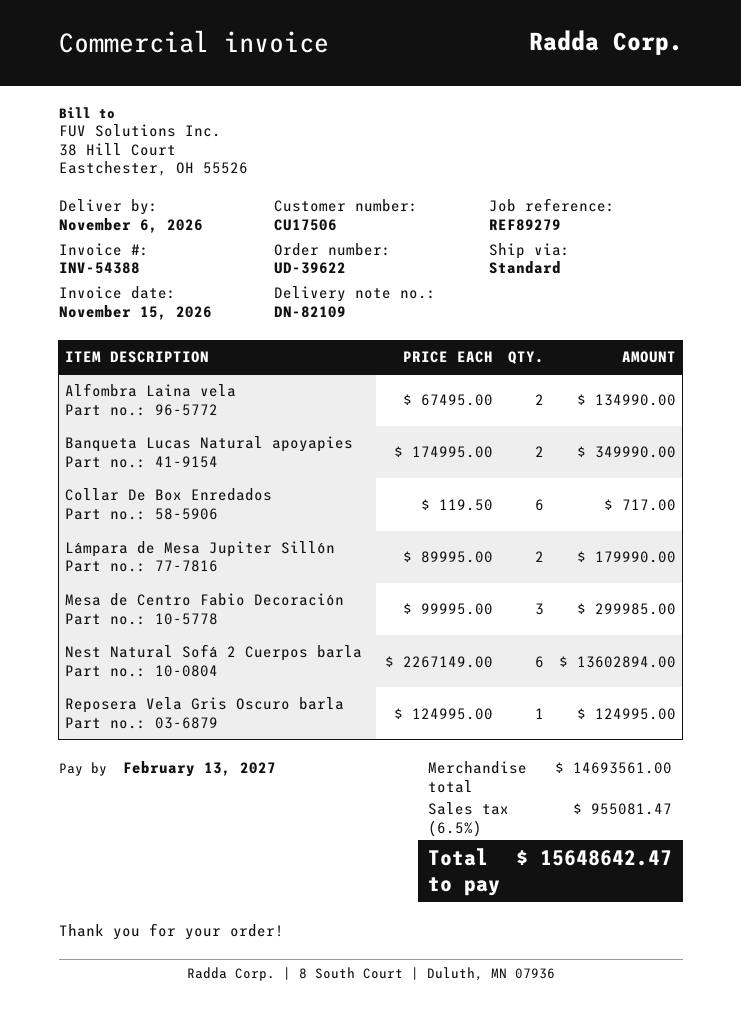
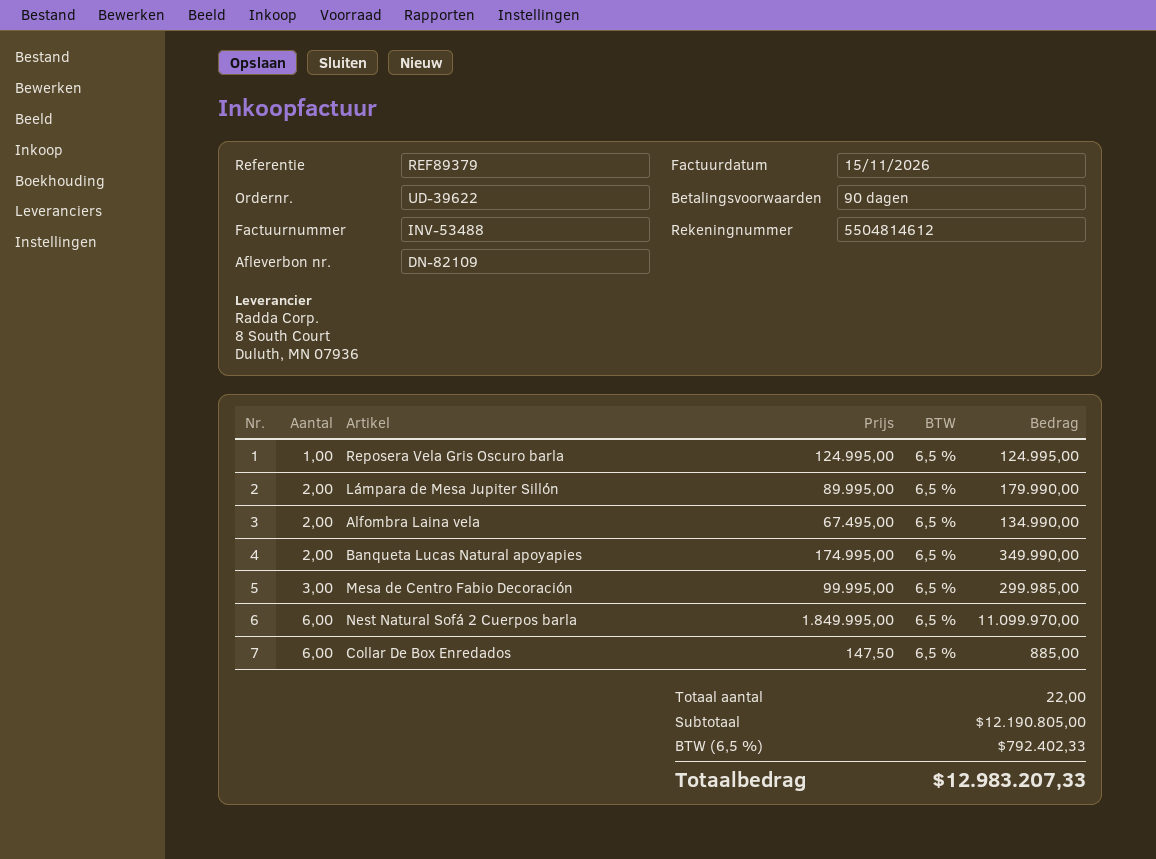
invoice number: INV-54388 -> INV-53488
reference: REF89279 -> REF89379
Collar De Box Enredados: 6 x 119.50 = 717.00 -> 6 x 147.50 = 885.00
Nest Natural Sofá 2 Cuerpos barla: 6 x 2267149.00 = 13602894.00 -> 6 x 1849995.00 = 11099970.00
subtotal: 14693561.00 -> 12190805.00
tax: 6.5% = 955081.47 -> 6.5% = 792402.33
total: 15648642.47 -> 12983207.33

